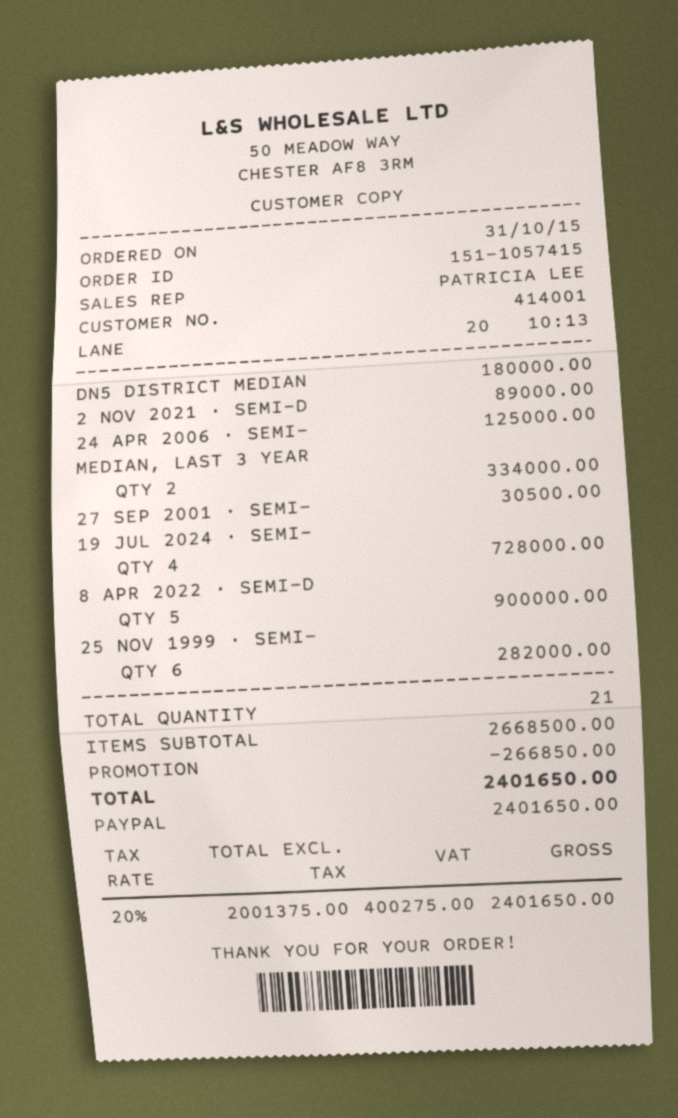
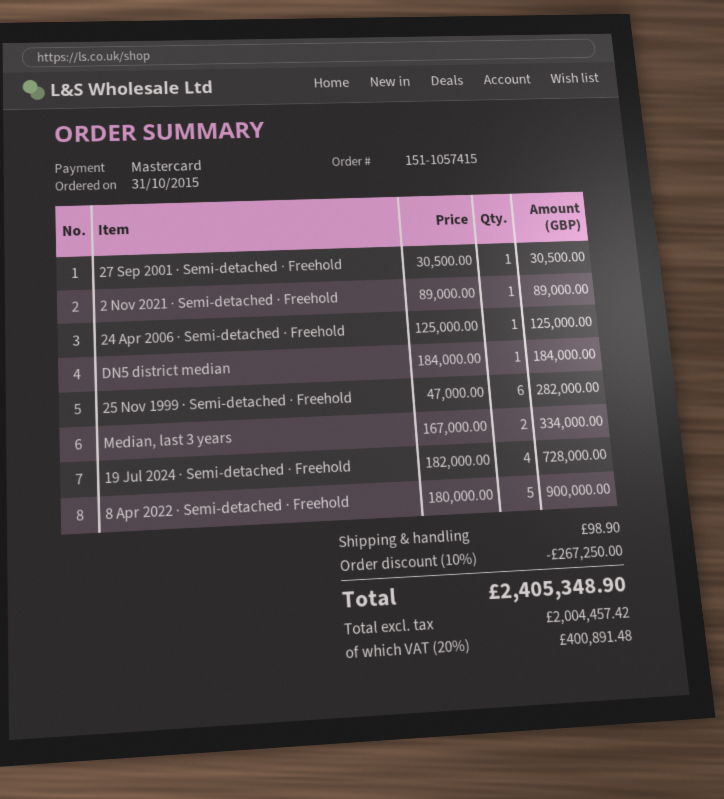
payment method: PayPal -> Mastercard
DN5 DISTRICT MEDIAN: 1 for 180000.00 -> 1 for 184000.00
discount: 266850.00 -> 267250.00
shipping: none -> 98.90
net: 2001375.00 -> 2004457.42
tax: 20% = 400275.00 -> 20% = 400891.48
total: 2401650.00 -> 2405348.90

